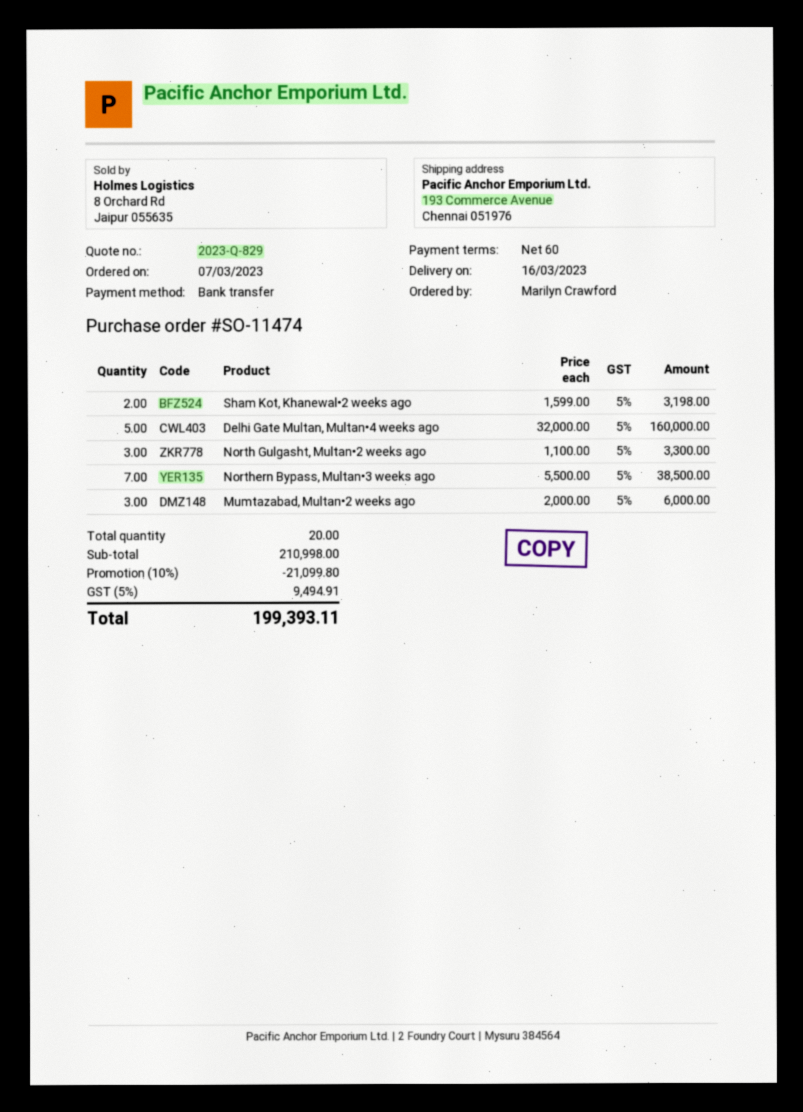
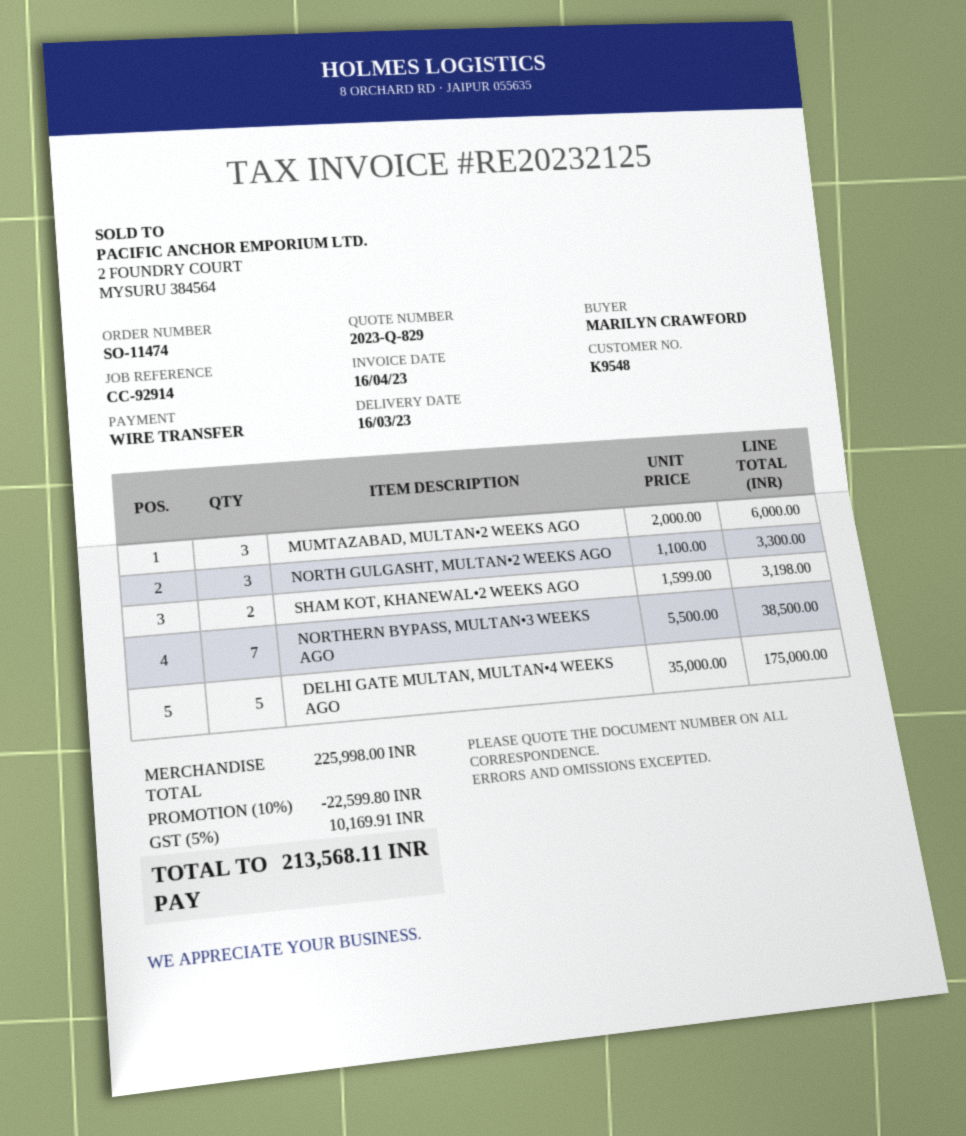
Delhi Gate Multan, Multan•4 weeks ago: 5 x 32000.00 = 160000.00 -> 5 x 35000.00 = 175000.00
subtotal: 210998.00 -> 225998.00
discount: 10% = 21099.80 -> 10% = 22599.80
tax: 5% = 9494.91 -> 5% = 10169.91
total: 199393.11 -> 213568.11

